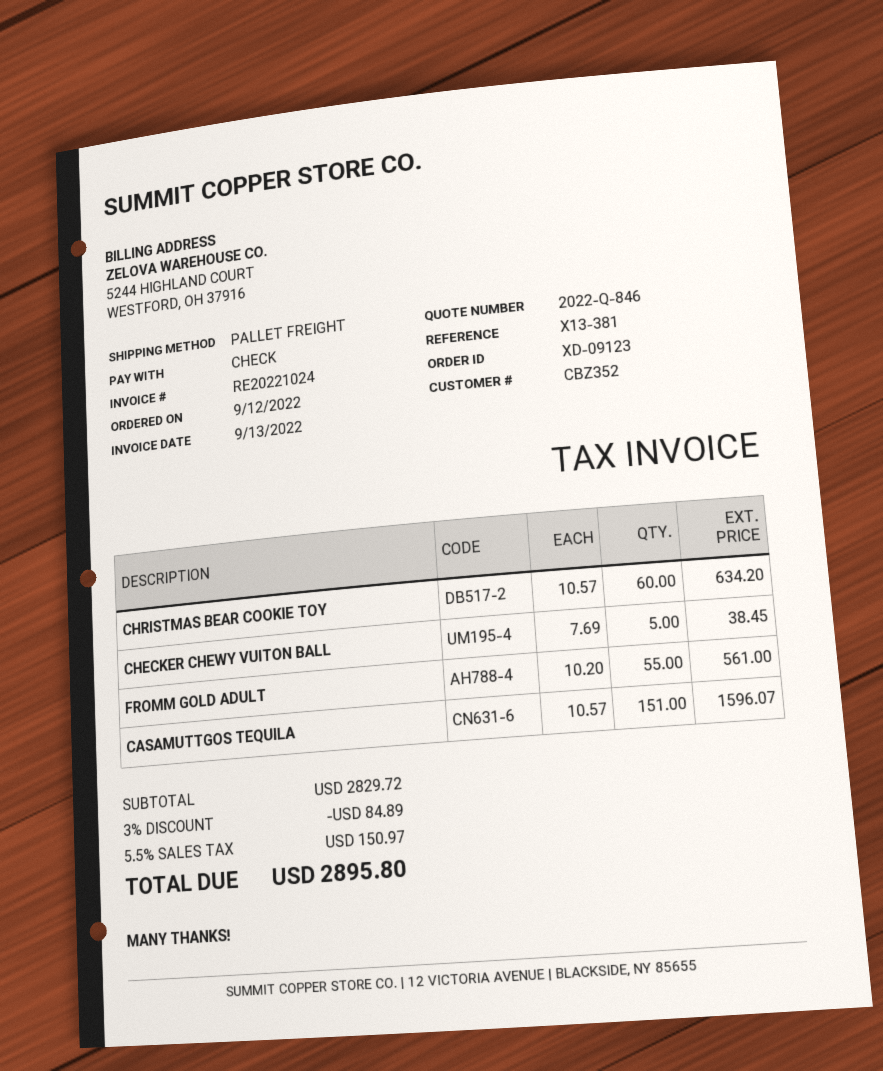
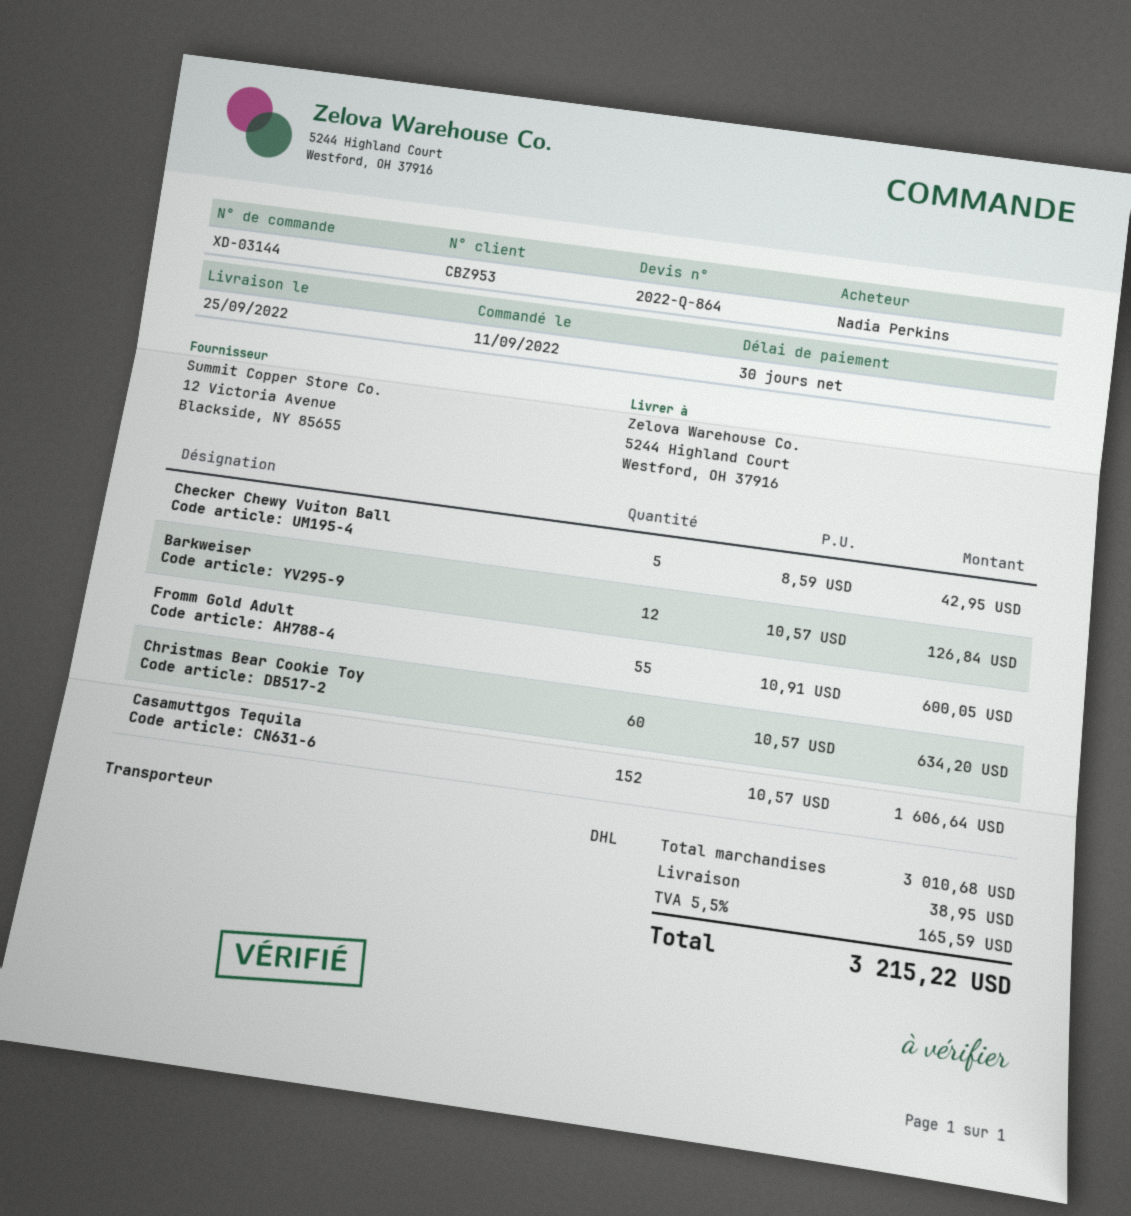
quote number: 2022-Q-846 -> 2022-Q-864
order number: XD-09123 -> XD-03144
order date: 2022-09-12 -> 2022-09-11
customer number: CBZ352 -> CBZ953
shipping method: pallet freight -> DHL
CHECKER CHEWY VUITON BALL: 5 x 7.69 = 38.45 -> 5 x 8.59 = 42.95
FROMM GOLD ADULT: 55 x 10.20 = 561.00 -> 55 x 10.91 = 600.05
CASAMUTTGOS TEQUILA: 151 x 10.57 = 1596.07 -> 152 x 10.57 = 1606.64
Barkweiser: none -> 12 x 10.57 = 126.84
subtotal: 2829.72 -> 3010.68
discount: 3% = 84.89 -> none
shipping: none -> 38.95
tax: 5.5% = 150.97 -> 5.5% = 165.59
total: 2895.80 -> 3215.22

